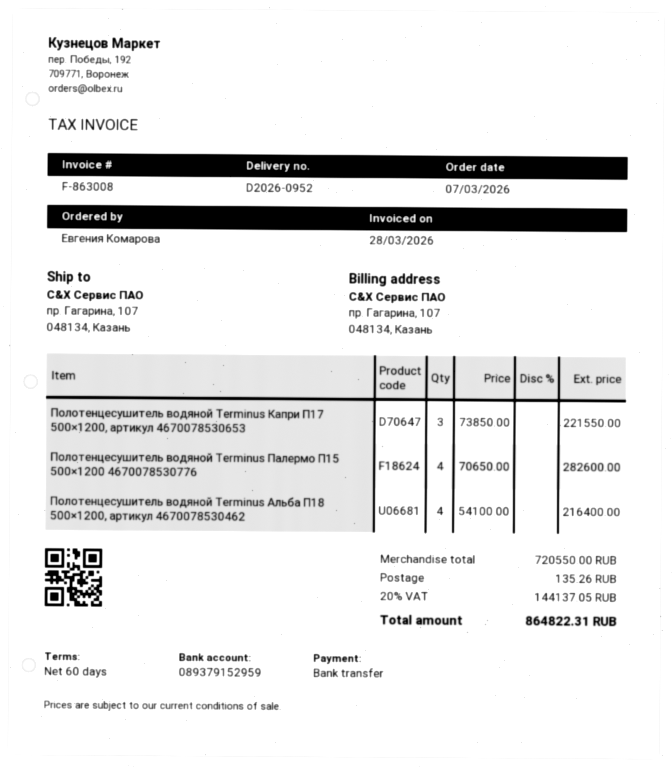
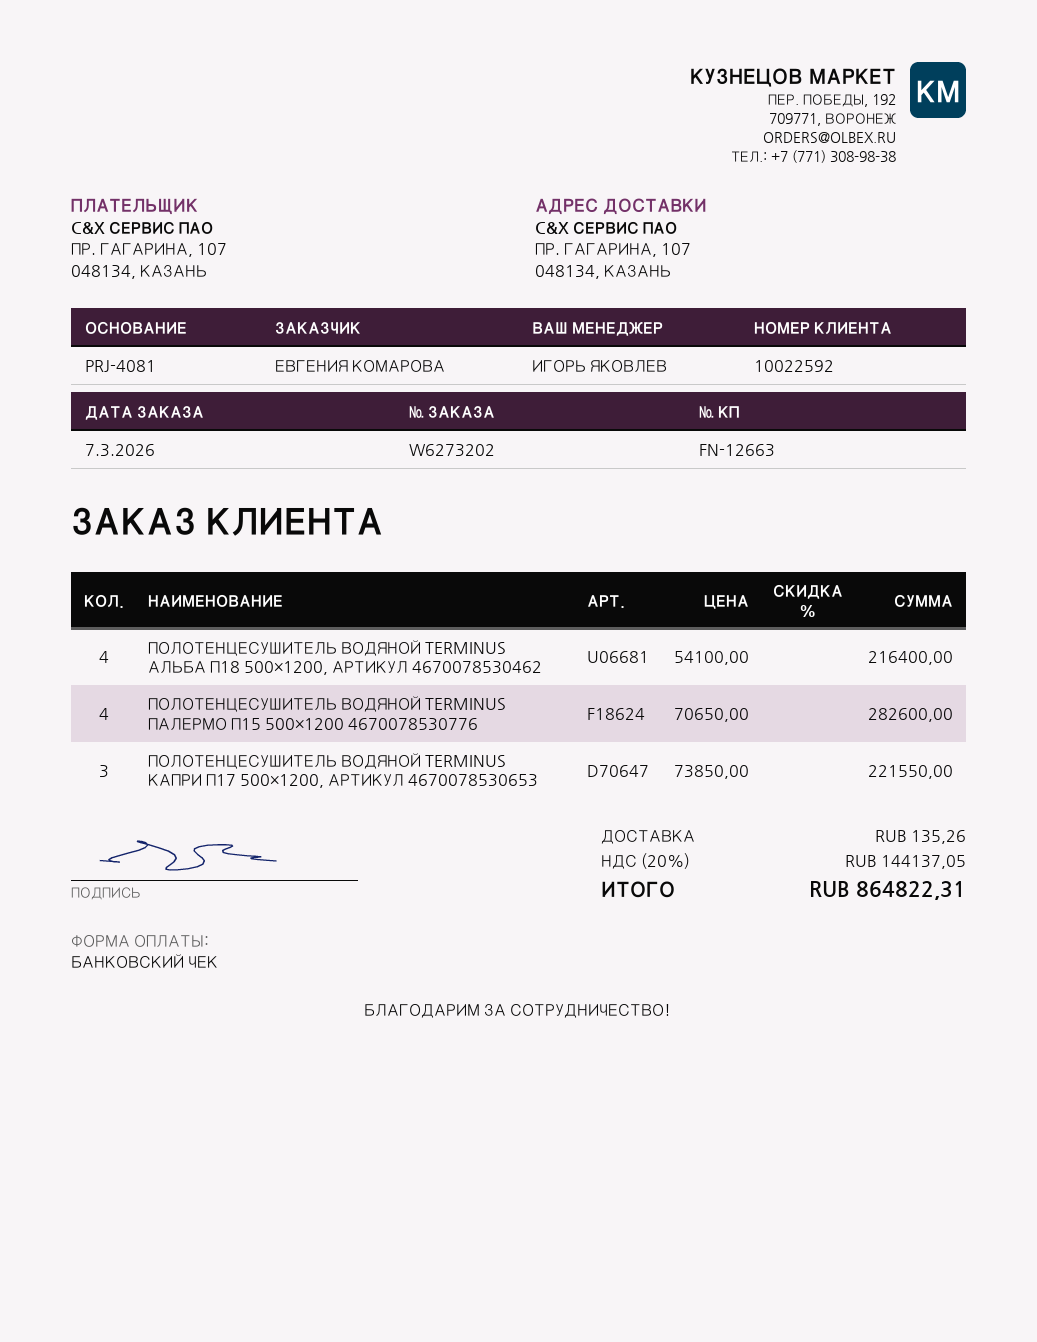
payment method: bank transfer -> cheque

